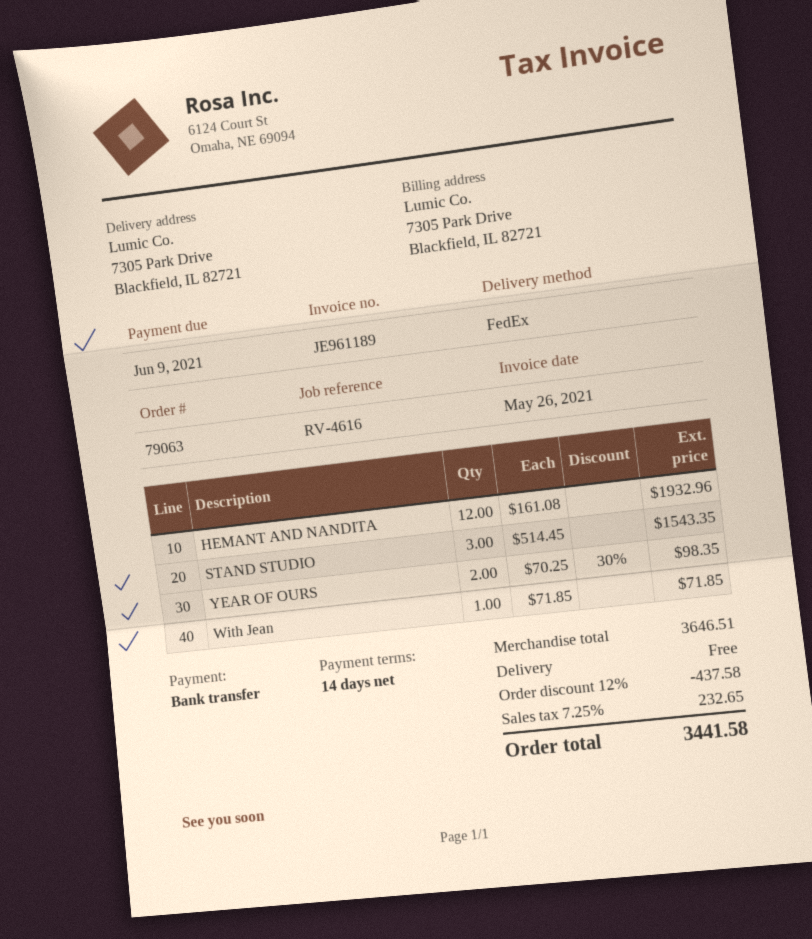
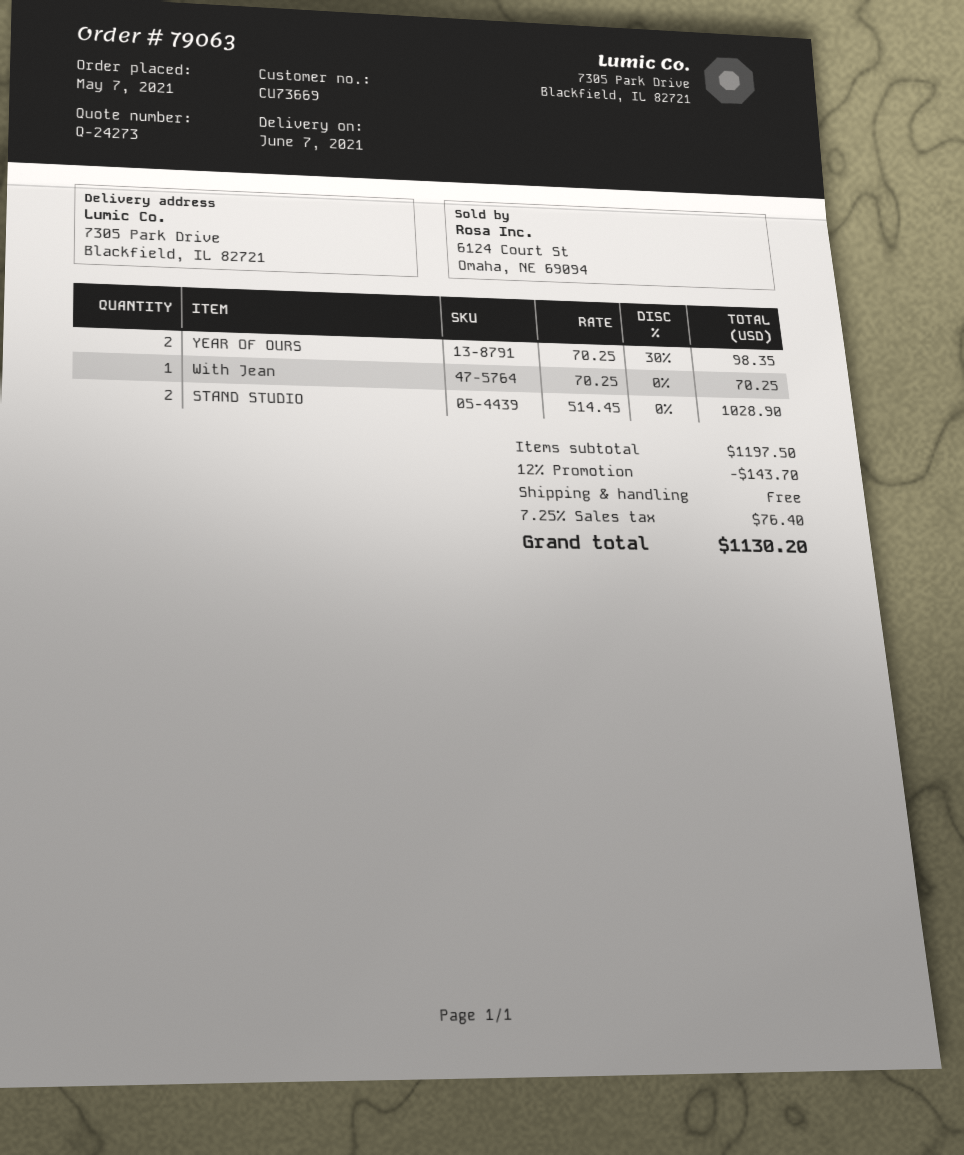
HEMANT AND NANDITA: 12 x 161.08 = 1932.96 -> none
STAND STUDIO: 3 x 514.45 = 1543.35 -> 2 x 514.45 = 1028.90
With Jean: 1 x 71.85 = 71.85 -> 1 x 70.25 = 70.25
subtotal: 3646.51 -> 1197.50
discount: 12% = 437.58 -> 12% = 143.70
tax: 7.25% = 232.65 -> 7.25% = 76.40
total: 3441.58 -> 1130.20

